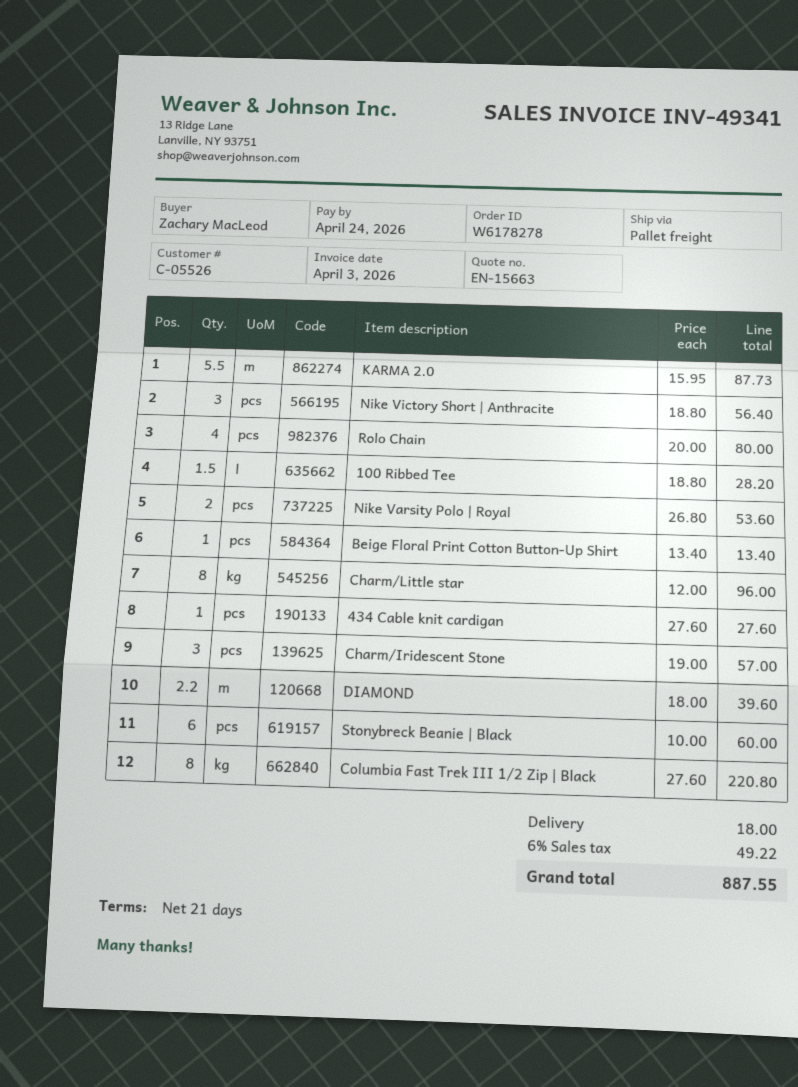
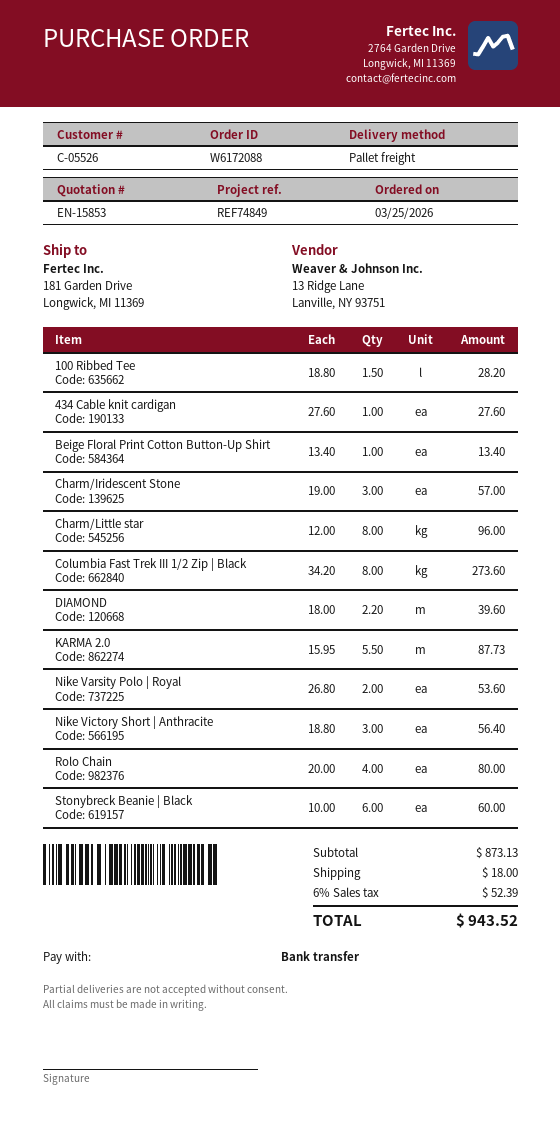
quote number: EN-15663 -> EN-15853
order number: W6178278 -> W6172088
Columbia Fast Trek III 1/2 Zip | Black: 8 x 27.60 = 220.80 -> 8 x 34.20 = 273.60
tax: 6% = 49.22 -> 6% = 52.39
total: 887.55 -> 943.52

